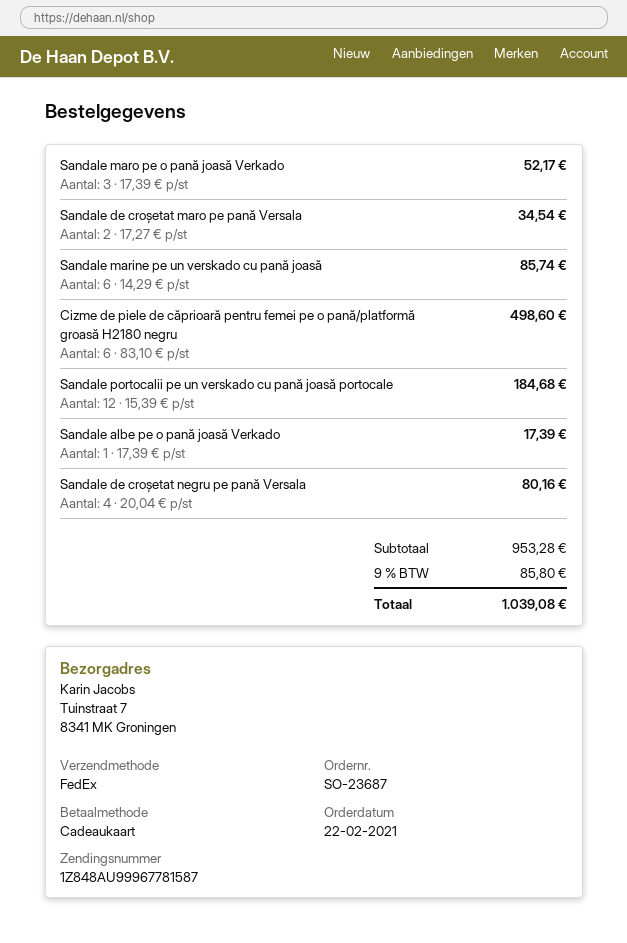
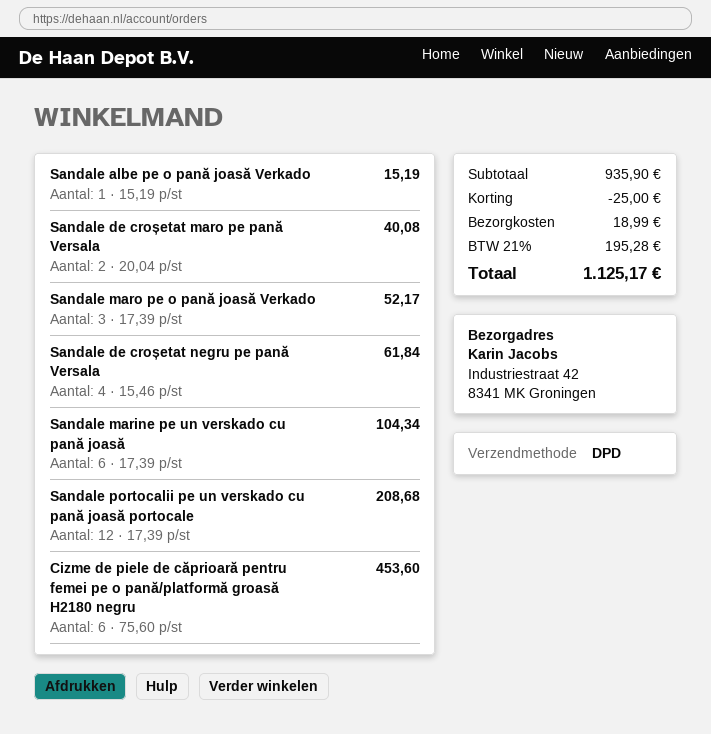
shipping method: FedEx -> DPD
ship to: Tuinstraat 7, 8341 MK Groningen -> Industriestraat 42, 8341 MK Groningen
Sandale de croșetat maro pe pană Versala: 2 x 17.27 = 34.54 -> 2 x 20.04 = 40.08
Sandale marine pe un verskado cu pană joasă: 6 x 14.29 = 85.74 -> 6 x 17.39 = 104.34
Cizme de piele de căprioară pentru femei pe o pană/platformă groasă H2180 negru: 6 x 83.10 = 498.60 -> 6 x 75.60 = 453.60
Sandale portocalii pe un verskado cu pană joasă portocale: 12 x 15.39 = 184.68 -> 12 x 17.39 = 208.68
Sandale albe pe o pană joasă Verkado: 1 x 17.39 = 17.39 -> 1 x 15.19 = 15.19
Sandale de croșetat negru pe pană Versala: 4 x 20.04 = 80.16 -> 4 x 15.46 = 61.84
subtotal: 953.28 -> 935.90
discount: none -> 25.00
shipping: none -> 18.99
tax: 9% = 85.80 -> 21% = 195.28
total: 1039.08 -> 1125.17

